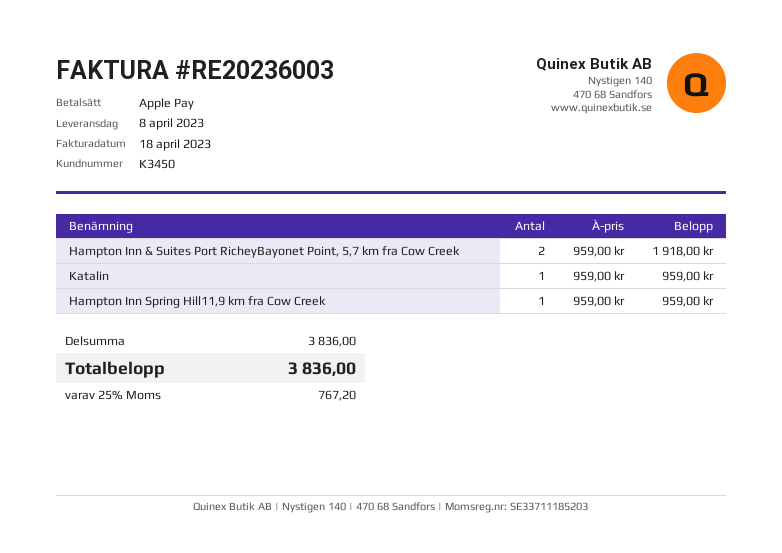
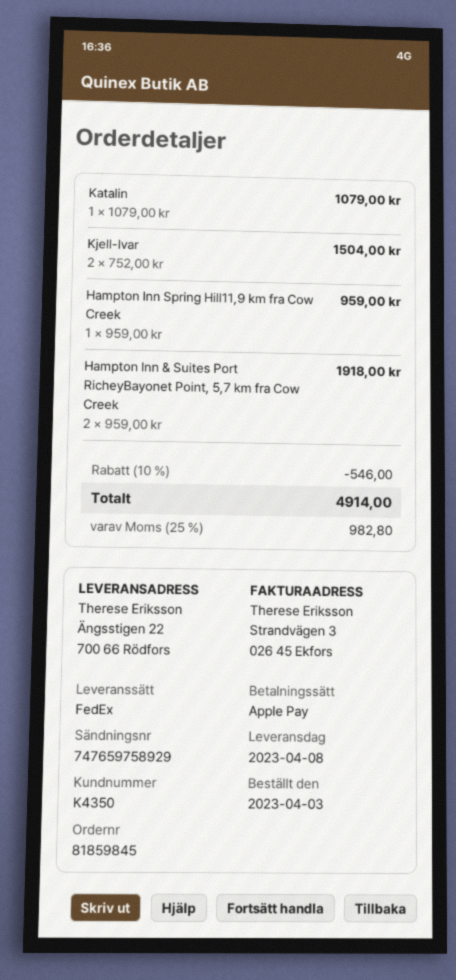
customer number: K3450 -> K4350
Katalin: 1 x 959.00 = 959.00 -> 1 x 1079.00 = 1079.00
Kjell-Ivar: none -> 2 x 752.00 = 1504.00
discount: none -> 10% = 546.00
tax: 25% = 767.20 -> 25% = 982.80
total: 3836.00 -> 4914.00

